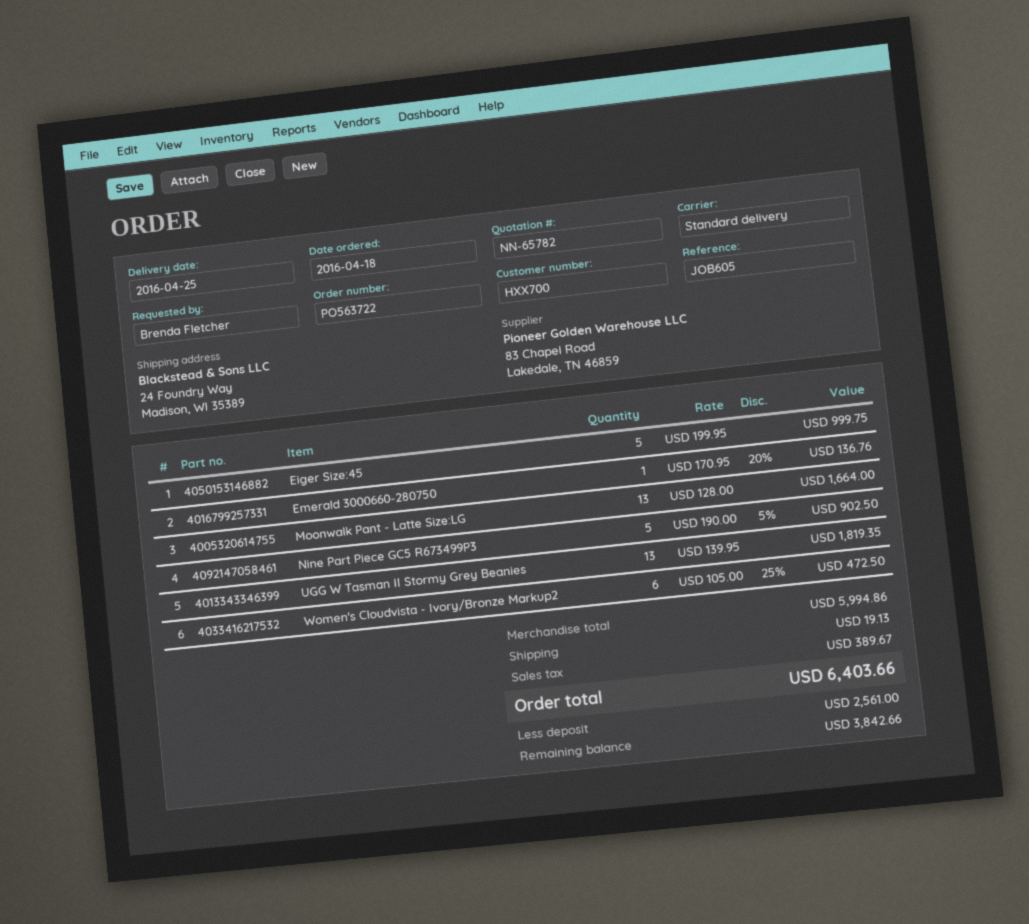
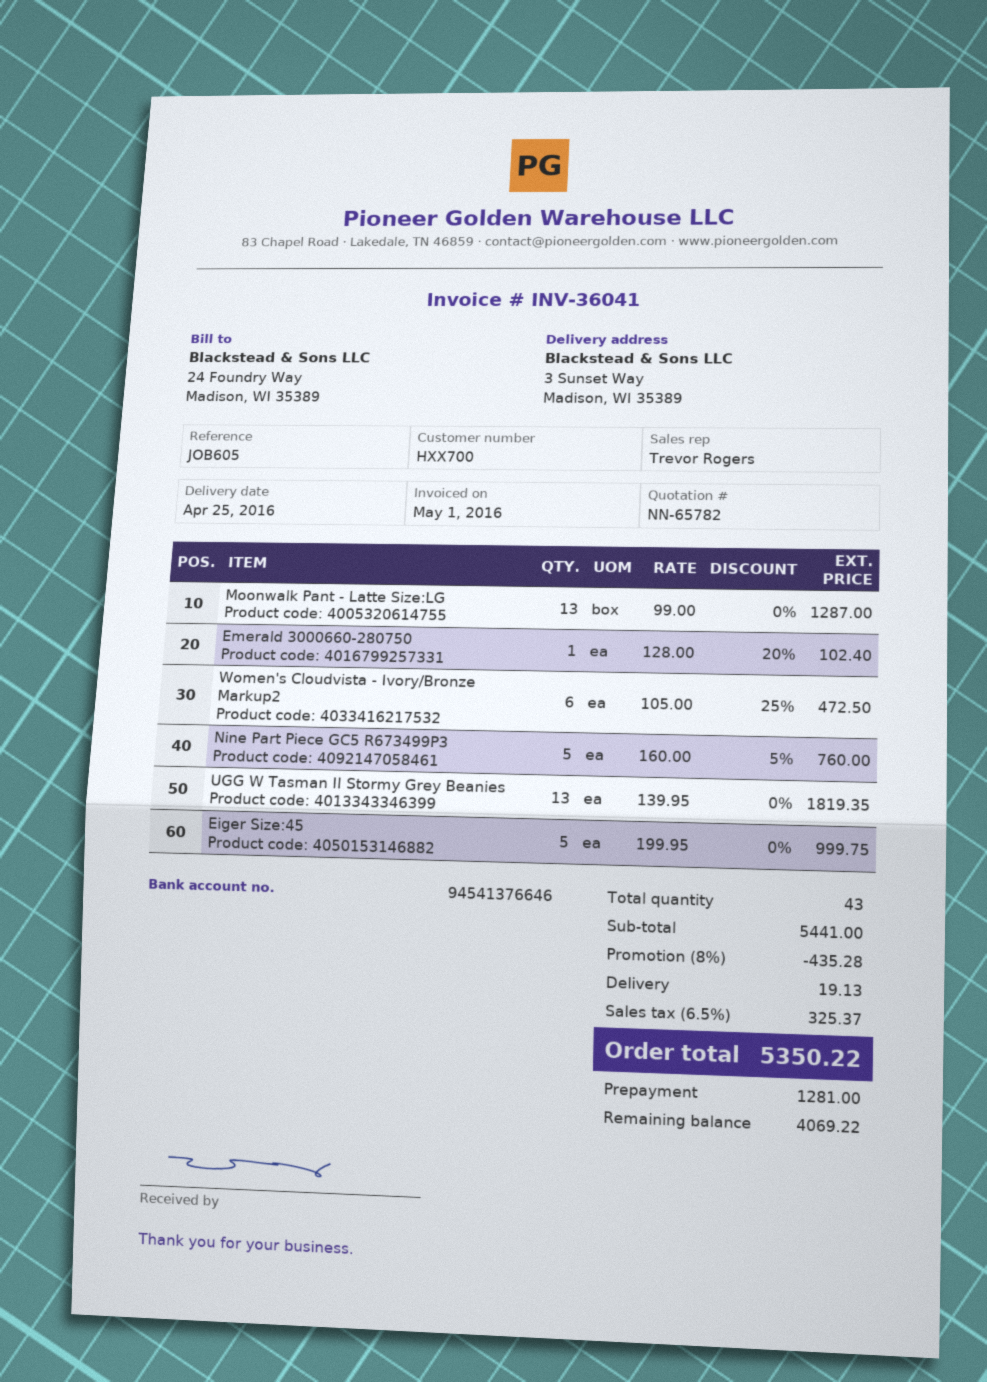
ship to: 24 Foundry Way, Madison, WI 35389 -> 3 Sunset Way, Madison, WI 35389
Emerald 3000660-280750: 1 x 170.95 - 20% = 136.76 -> 1 x 128.00 - 20% = 102.40
Moonwalk Pant - Latte Size:LG: 13 x 128.00 = 1664.00 -> 13 x 99.00 = 1287.00
Nine Part Piece GC5 R673499P3: 5 x 190.00 - 5% = 902.50 -> 5 x 160.00 - 5% = 760.00
subtotal: 5994.86 -> 5441.00
discount: none -> 8% = 435.28
tax: 389.67 -> 325.37
total: 6403.66 -> 5350.22
deposit: 2561.00 -> 1281.00
balance: 3842.66 -> 4069.22

